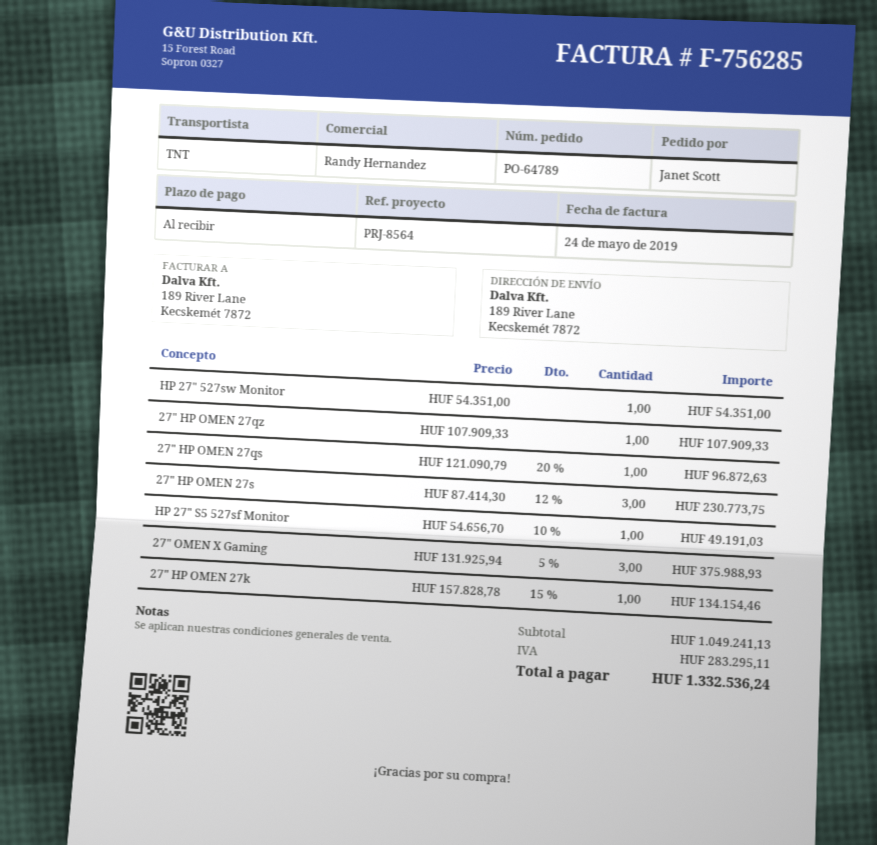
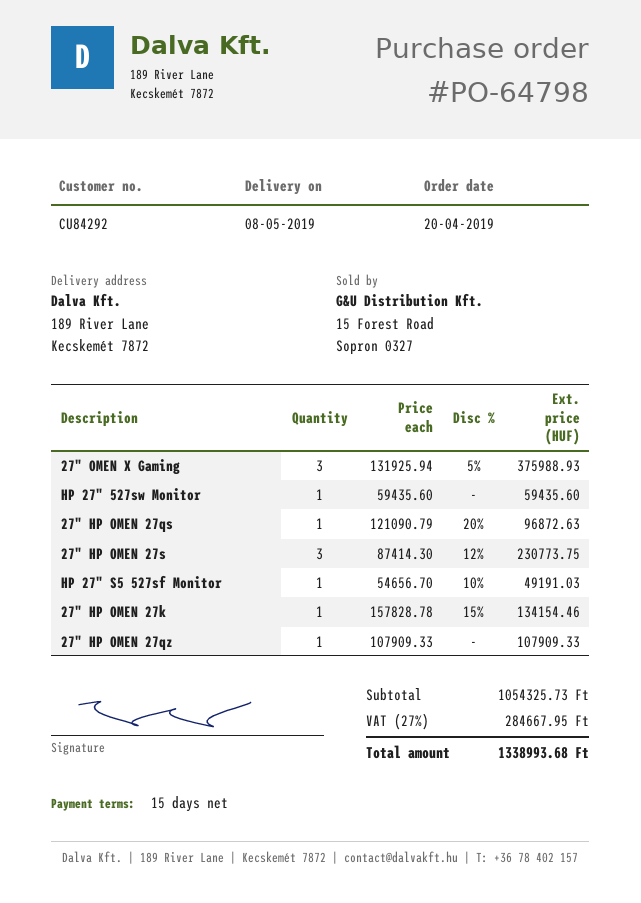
order number: PO-64789 -> PO-64798
payment terms: on receipt -> 15 days
HP 27" 527sw Monitor: 1 x 54351.00 = 54351.00 -> 1 x 59435.60 = 59435.60
subtotal: 1049241.13 -> 1054325.73
tax: 283295.11 -> 284667.95
total: 1332536.24 -> 1338993.68

